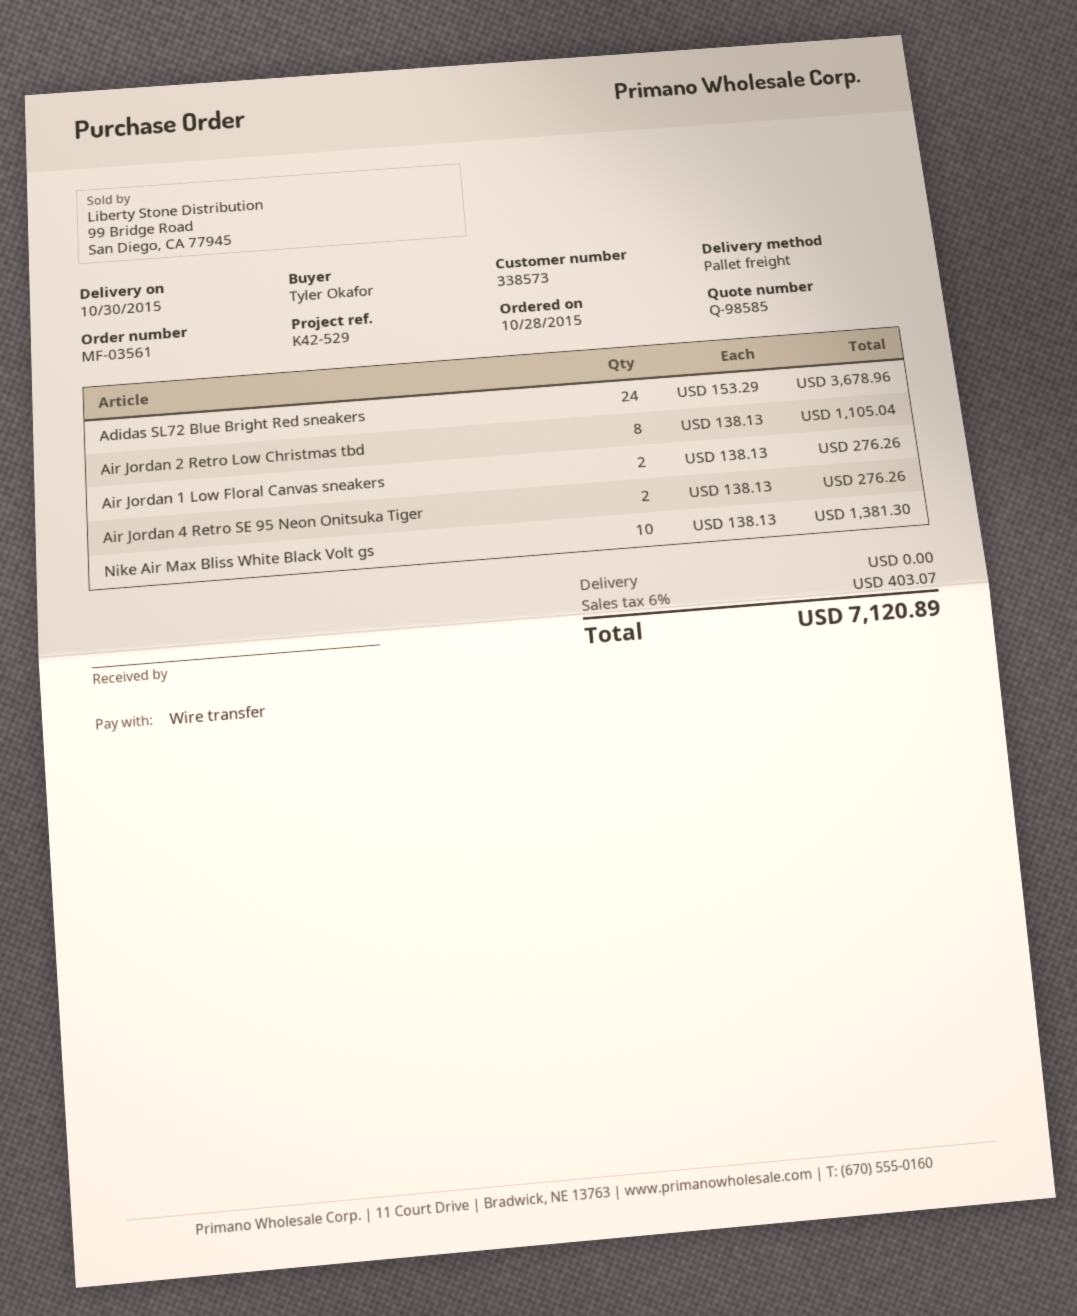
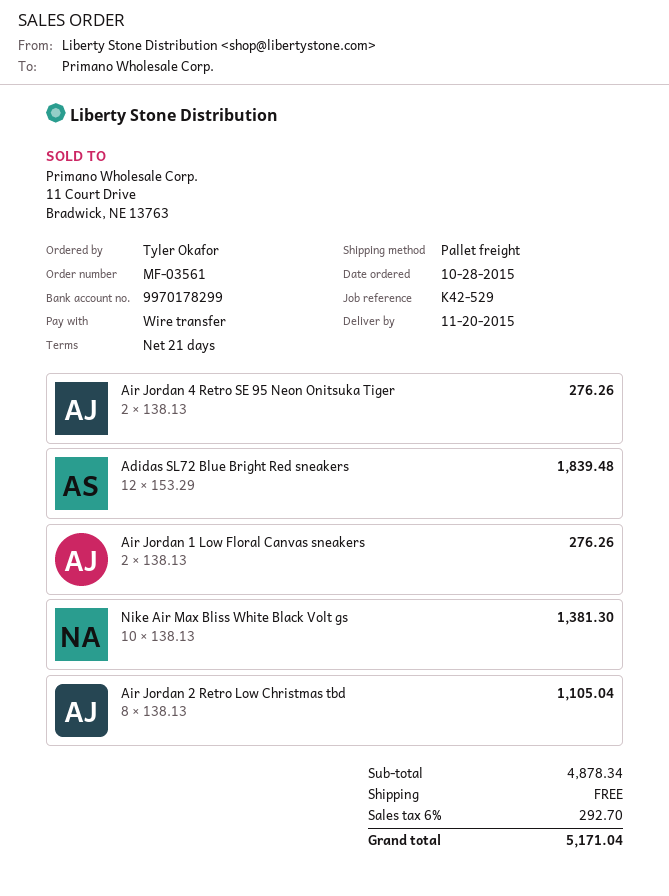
delivery date: 2015-10-30 -> 2015-11-20
Adidas SL72 Blue Bright Red sneakers: 24 x 153.29 = 3678.96 -> 12 x 153.29 = 1839.48
tax: 6% = 403.07 -> 6% = 292.70
total: 7120.89 -> 5171.04

